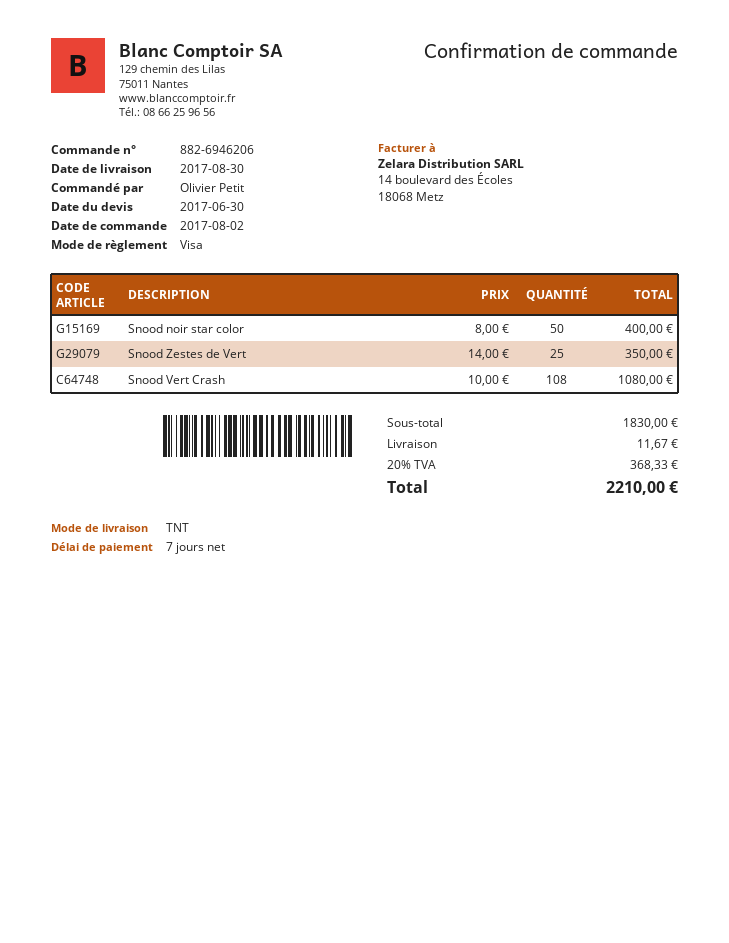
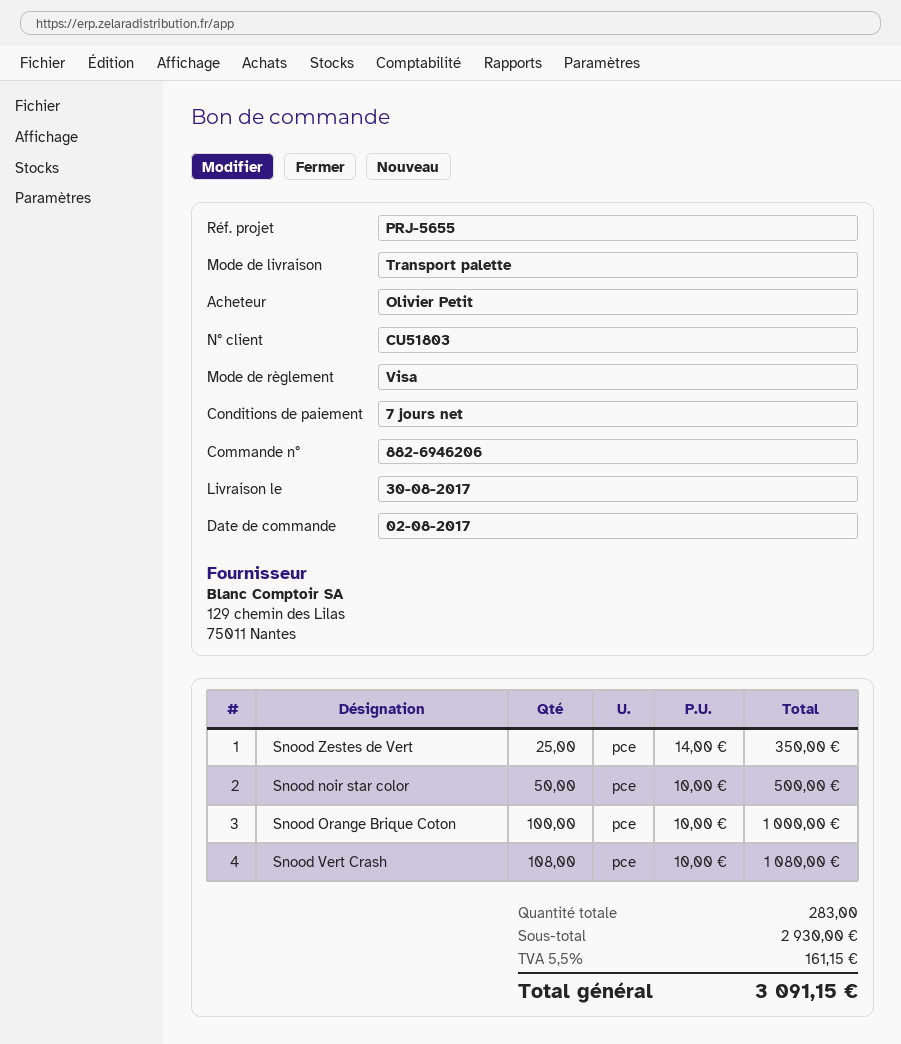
shipping method: TNT -> pallet freight
Snood noir star color: 50 x 8.00 = 400.00 -> 50 x 10.00 = 500.00
Snood Orange Brique Coton: none -> 100 x 10.00 = 1000.00
subtotal: 1830.00 -> 2930.00
shipping: 11.67 -> none
tax: 20% = 368.33 -> 5.5% = 161.15
total: 2210.00 -> 3091.15

